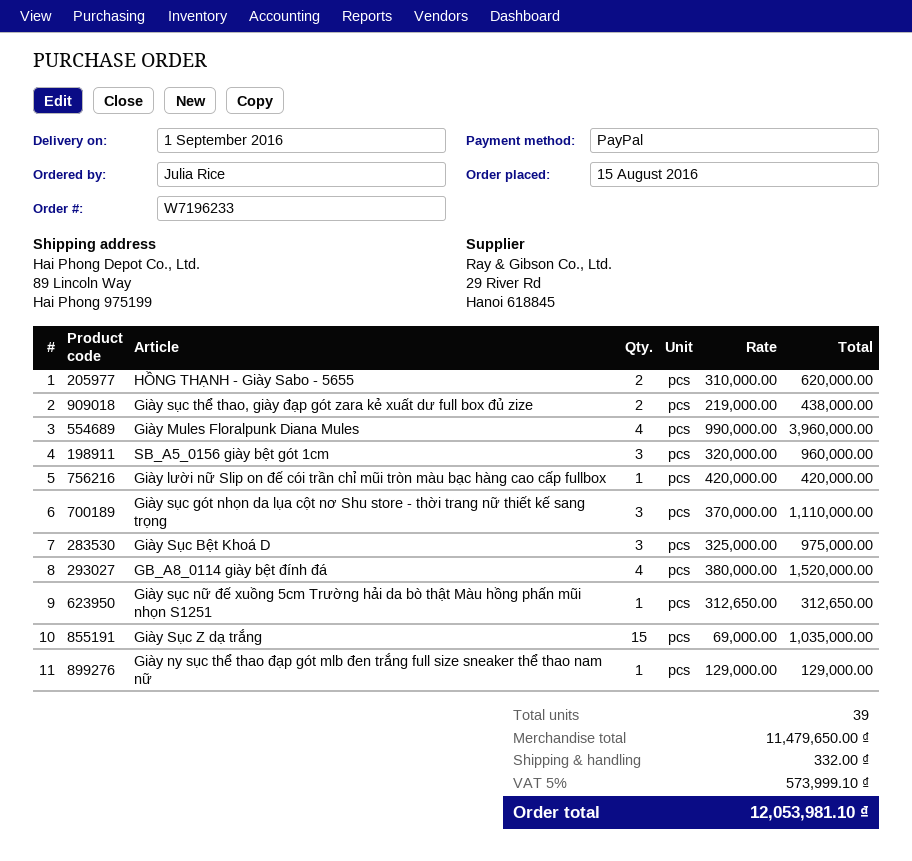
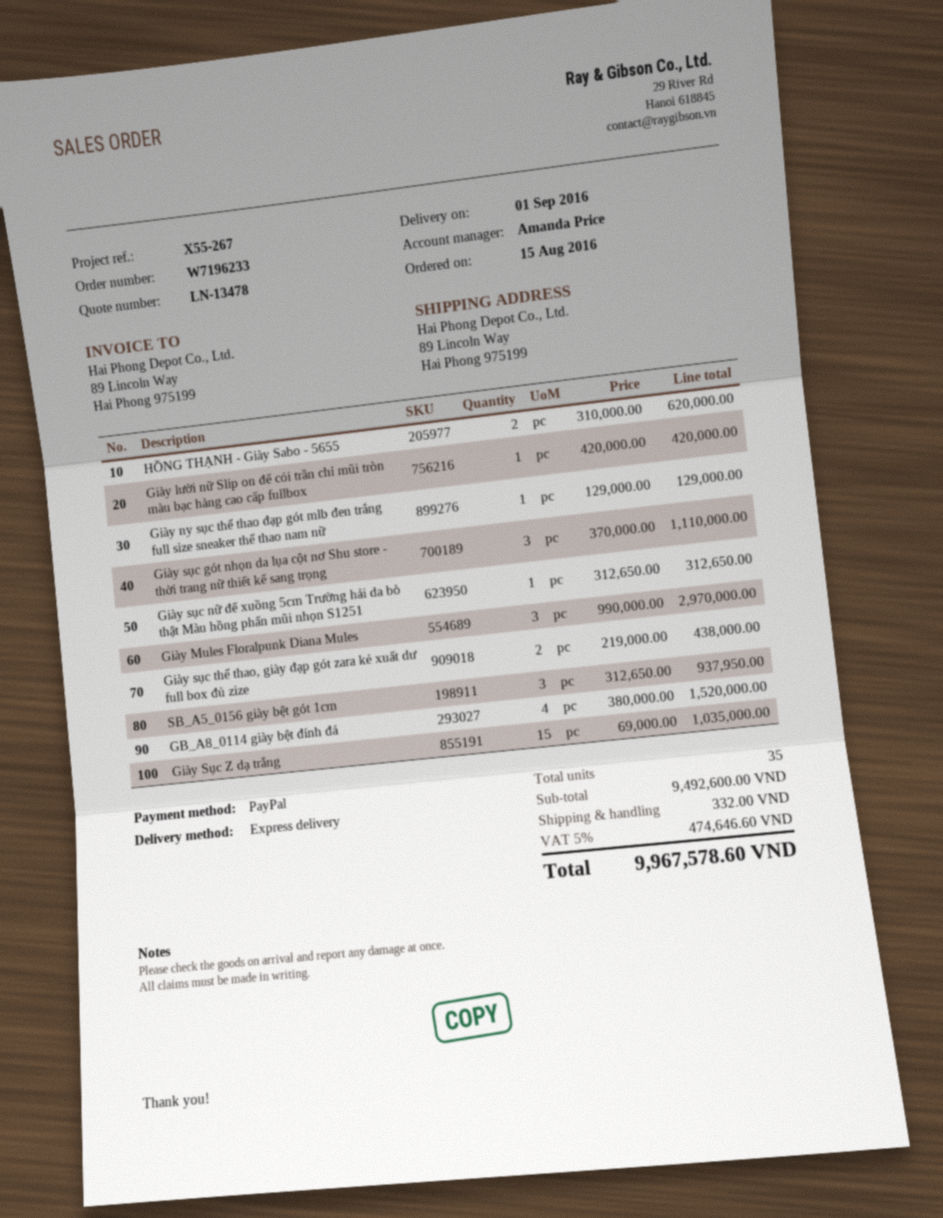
Giày Mules Floralpunk Diana Mules: 4 x 990000.00 = 3960000.00 -> 3 x 990000.00 = 2970000.00
SB_A5_0156 giày bệt gót 1cm: 3 x 320000.00 = 960000.00 -> 3 x 312650.00 = 937950.00
Giày Sục Bệt Khoá D: 3 x 325000.00 = 975000.00 -> none
total quantity: 39 -> 35
subtotal: 11479650.00 -> 9492600.00
tax: 5% = 573999.10 -> 5% = 474646.60
total: 12053981.10 -> 9967578.60

